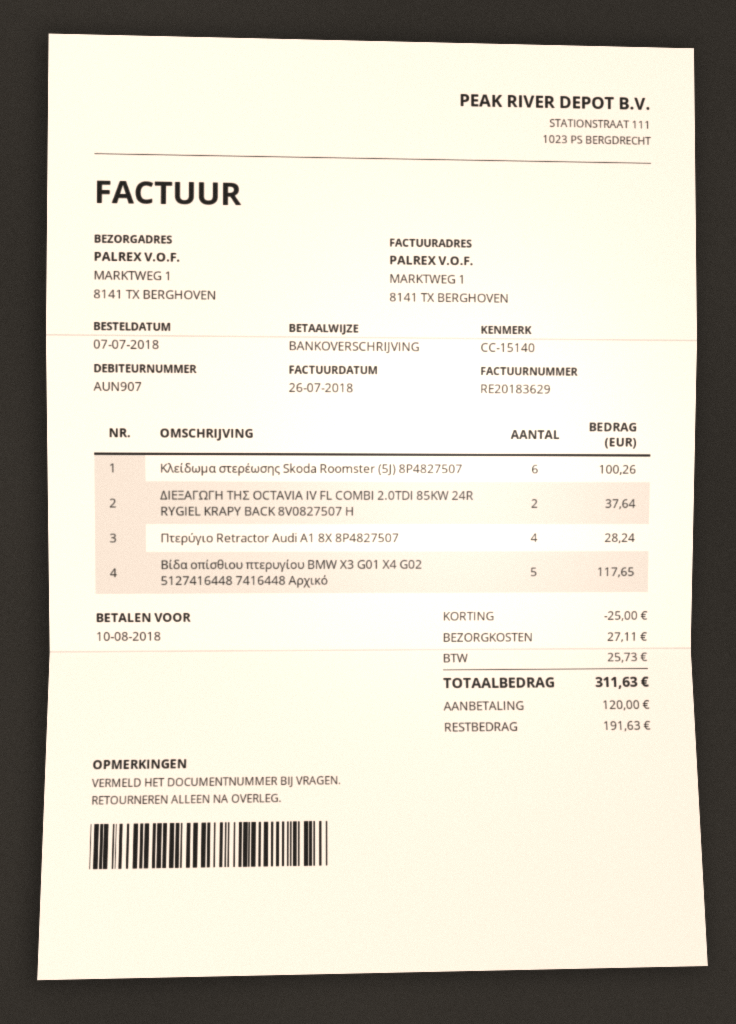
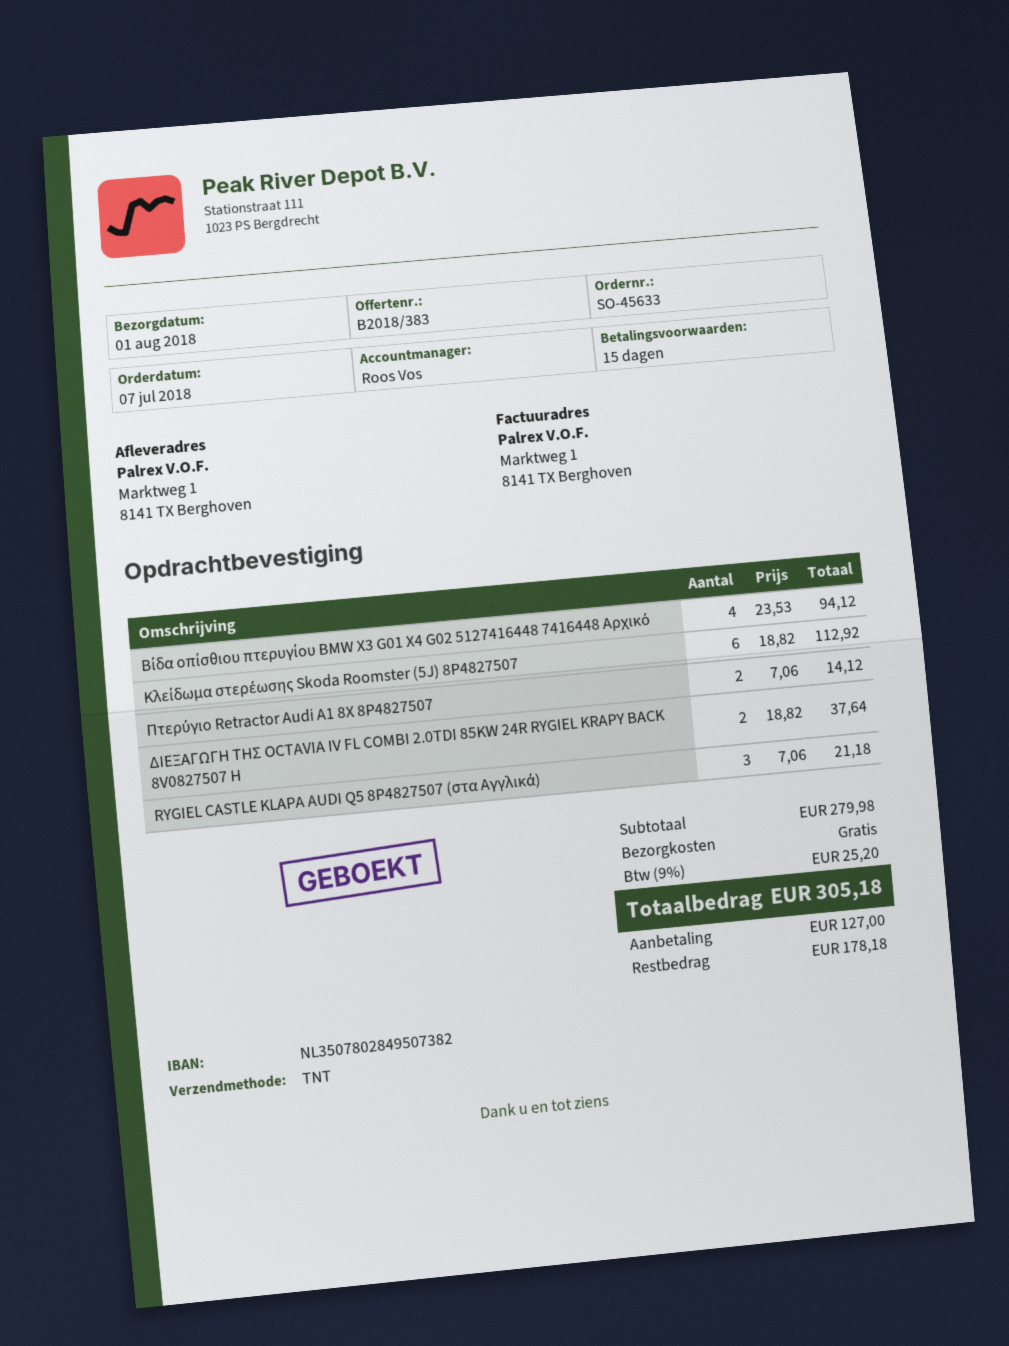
Κλείδωμα στερέωσης Skoda Roomster (5J) 8P4827507: 6 for 100.26 -> 6 for 112.92
Πτερύγιο Retractor Audi A1 8X 8P4827507: 4 for 28.24 -> 2 for 14.12
Βίδα οπίσθιου πτερυγίου BMW X3 G01 X4 G02 5127416448 7416448 Αρχικό: 5 for 117.65 -> 4 for 94.12
RYGIEL CASTLE KLAPA AUDI Q5 8P4827507 (στα Αγγλικά): none -> 3 for 21.18
discount: 25.00 -> none
shipping: 27.11 -> 0.00
tax: 25.73 -> 25.20
total: 311.63 -> 305.18
deposit: 120.00 -> 127.00
balance: 191.63 -> 178.18

